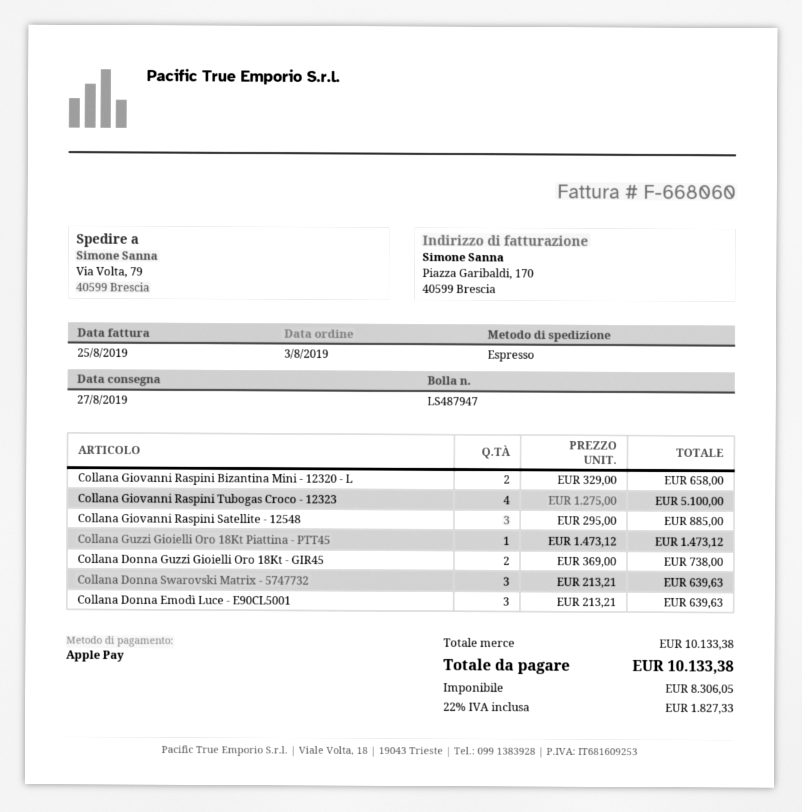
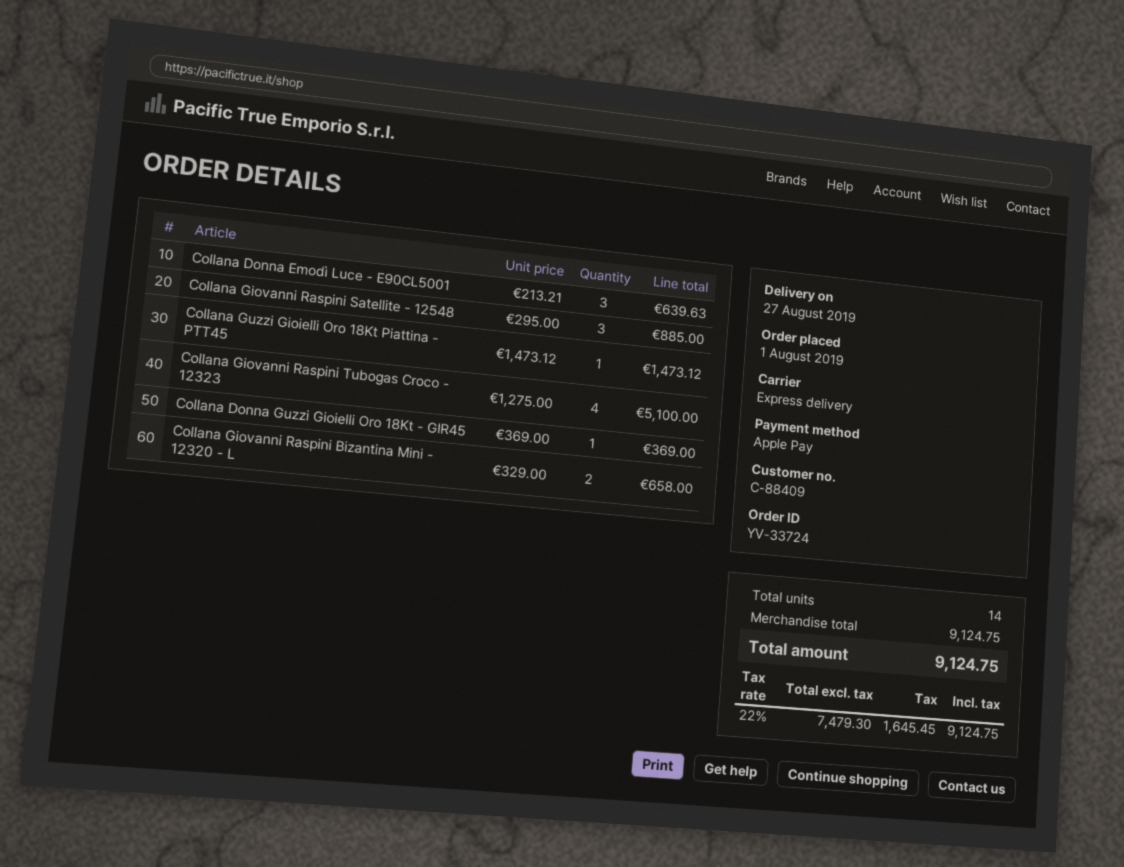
order date: 2019-08-03 -> 2019-08-01
Collana Donna Guzzi Gioielli Oro 18Kt - GIR45: 2 x 369.00 = 738.00 -> 1 x 369.00 = 369.00
Collana Donna Swarovski Matrix - 5747732: 3 x 213.21 = 639.63 -> none
subtotal: 10133.38 -> 9124.75
net: 8306.05 -> 7479.30
tax: 22% = 1827.33 -> 22% = 1645.45
total: 10133.38 -> 9124.75

